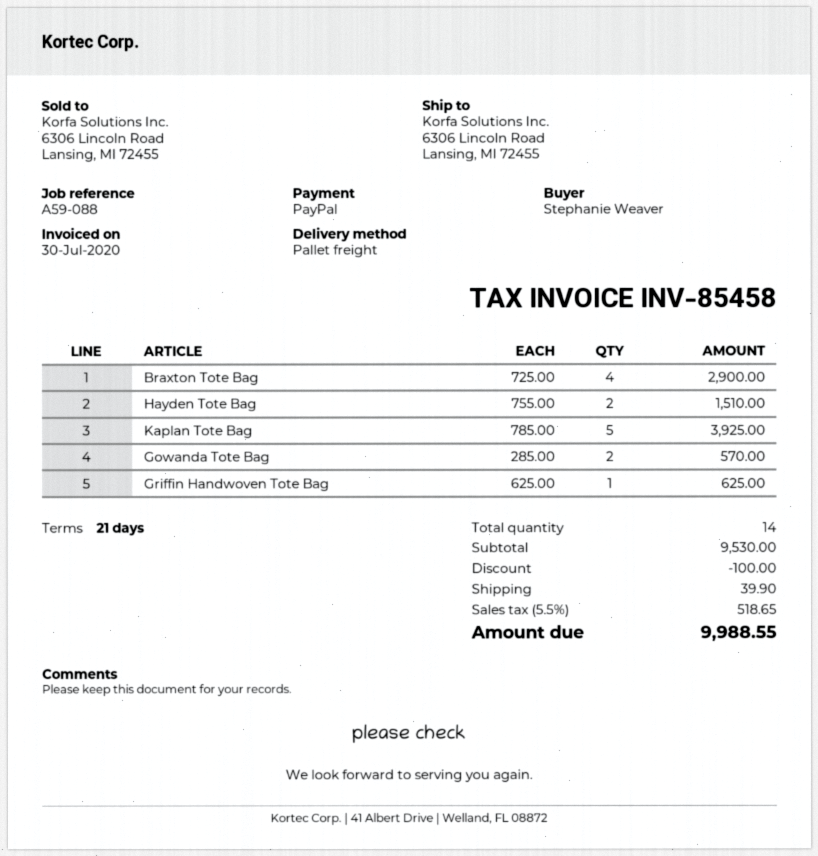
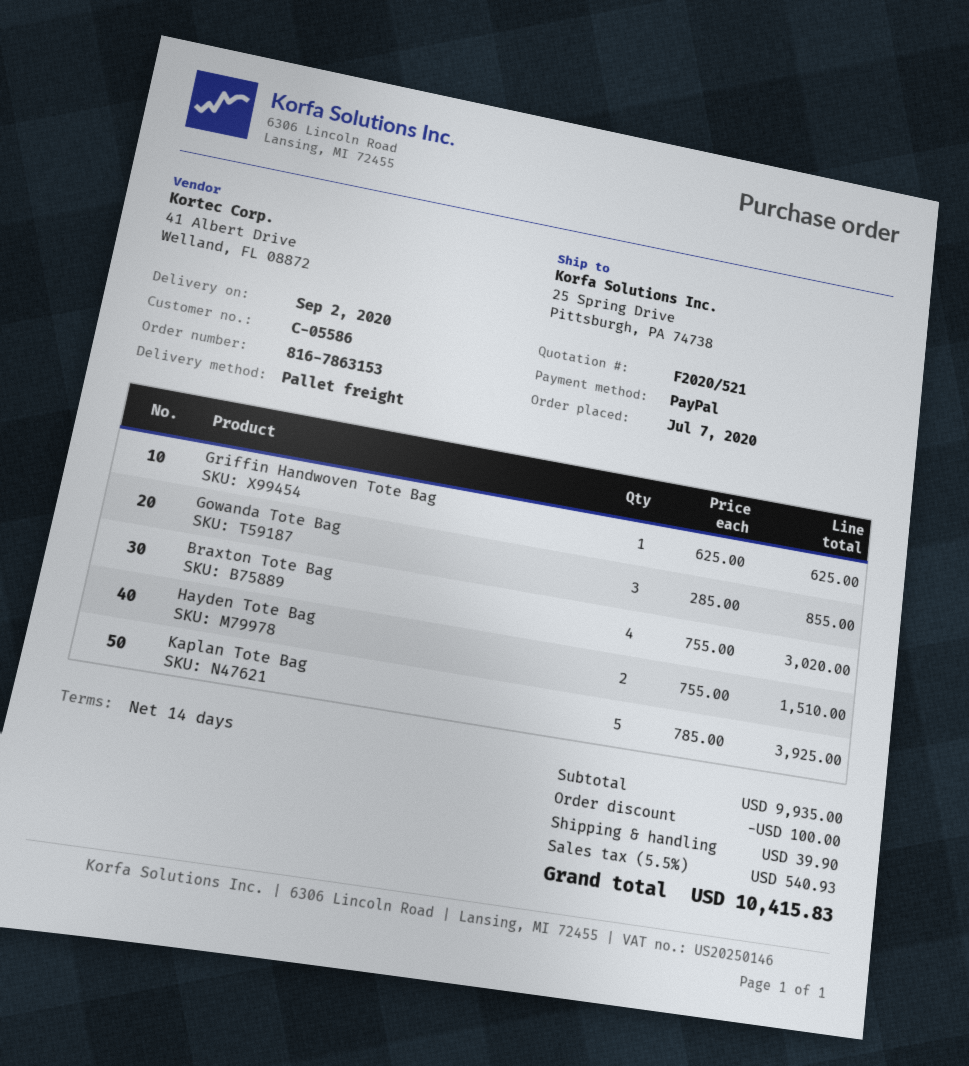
payment terms: 21 days -> 14 days
ship to: 6306 Lincoln Road, Lansing, MI 72455 -> 25 Spring Drive, Pittsburgh, PA 74738
Braxton Tote Bag: 4 x 725.00 = 2900.00 -> 4 x 755.00 = 3020.00
Gowanda Tote Bag: 2 x 285.00 = 570.00 -> 3 x 285.00 = 855.00
subtotal: 9530.00 -> 9935.00
tax: 5.5% = 518.65 -> 5.5% = 540.93
total: 9988.55 -> 10415.83

